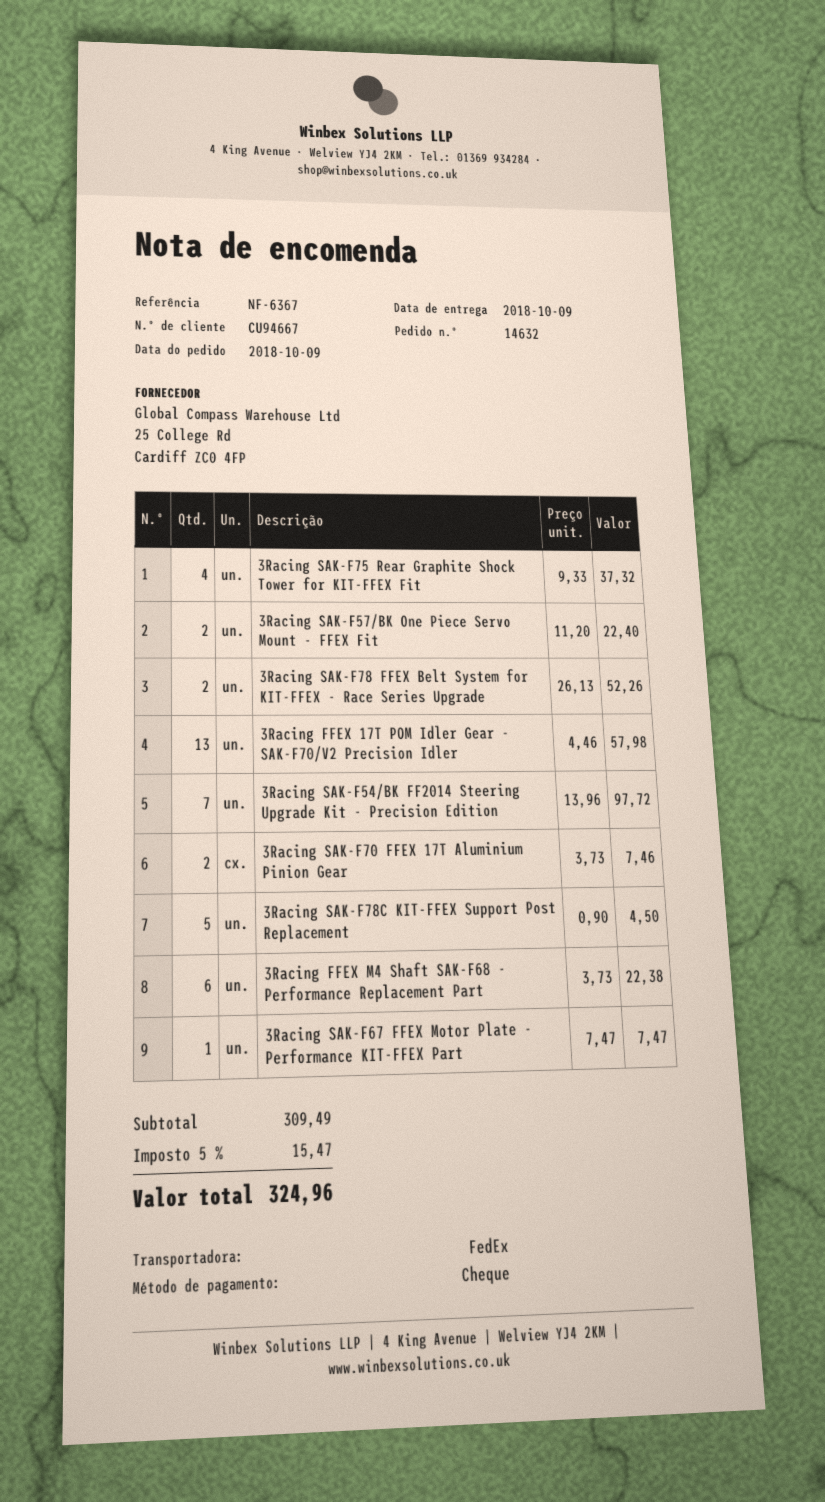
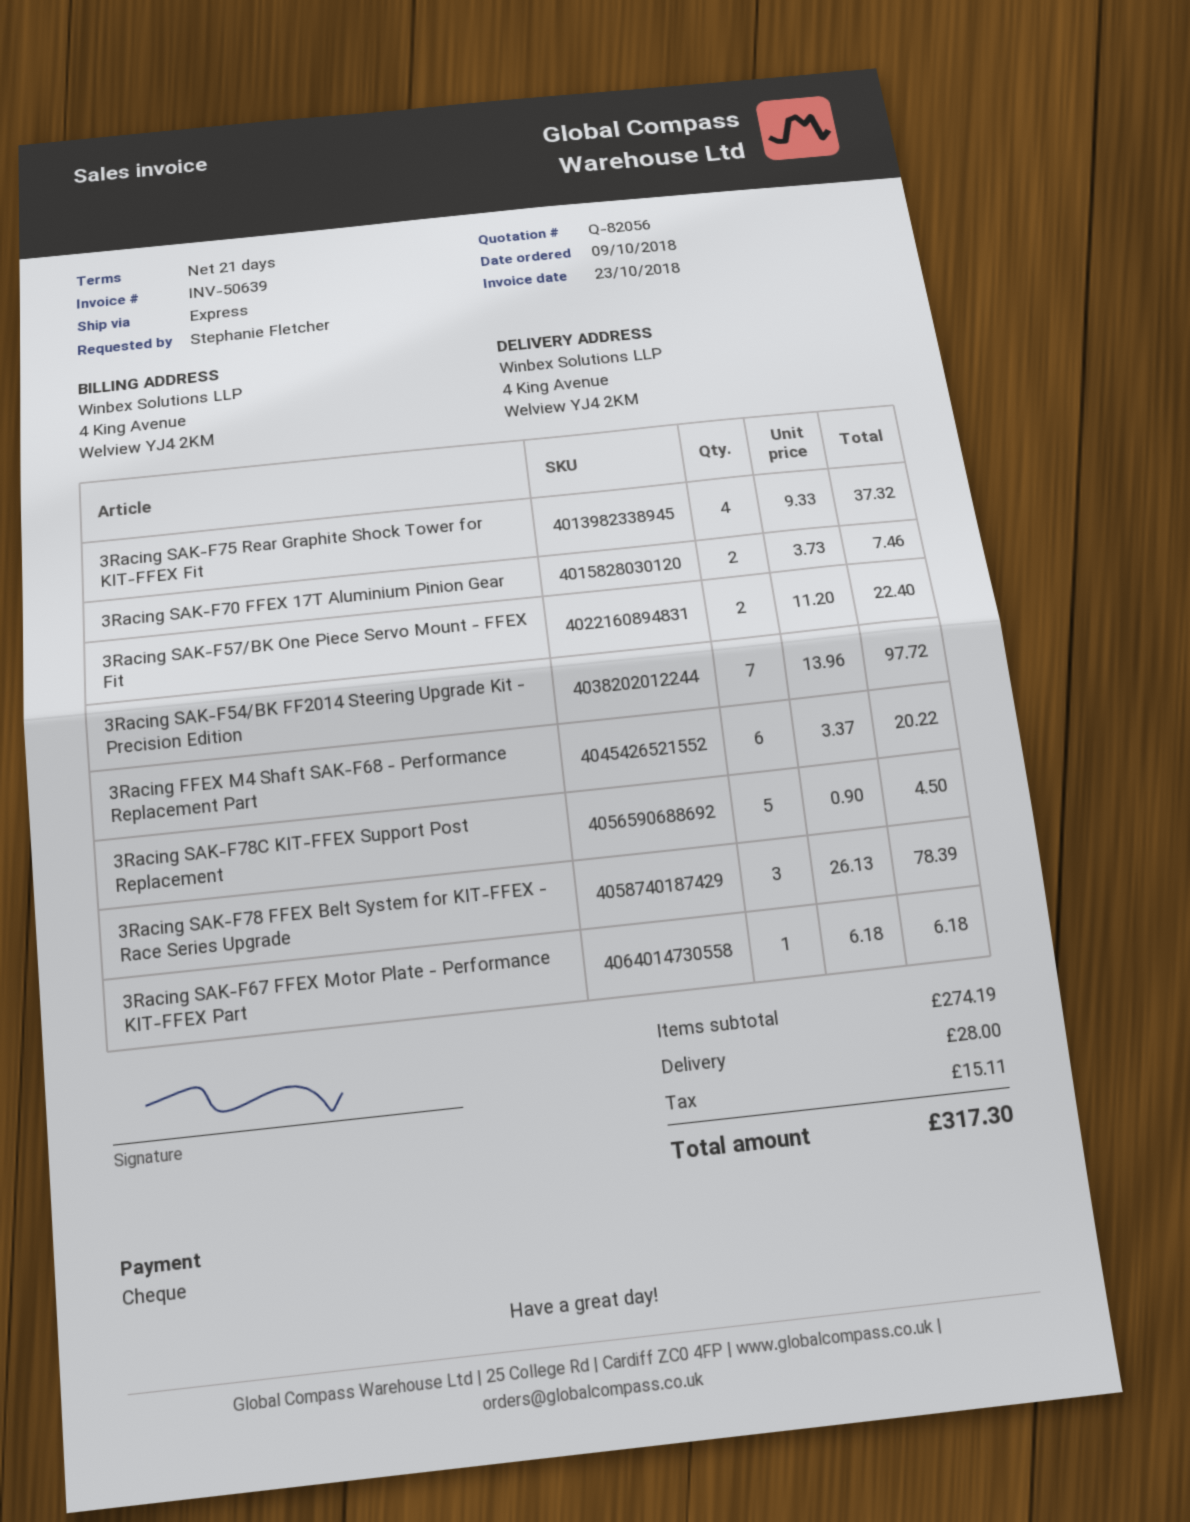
shipping method: FedEx -> express
3Racing SAK-F78 FFEX Belt System for KIT-FFEX - Race Series Upgrade: 2 x 26.13 = 52.26 -> 3 x 26.13 = 78.39
3Racing FFEX 17T POM Idler Gear - SAK-F70/V2 Precision Idler: 13 x 4.46 = 57.98 -> none
3Racing FFEX M4 Shaft SAK-F68 - Performance Replacement Part: 6 x 3.73 = 22.38 -> 6 x 3.37 = 20.22
3Racing SAK-F67 FFEX Motor Plate - Performance KIT-FFEX Part: 1 x 7.47 = 7.47 -> 1 x 6.18 = 6.18
subtotal: 309.49 -> 274.19
shipping: none -> 28.00
tax: 15.47 -> 15.11
total: 324.96 -> 317.30

